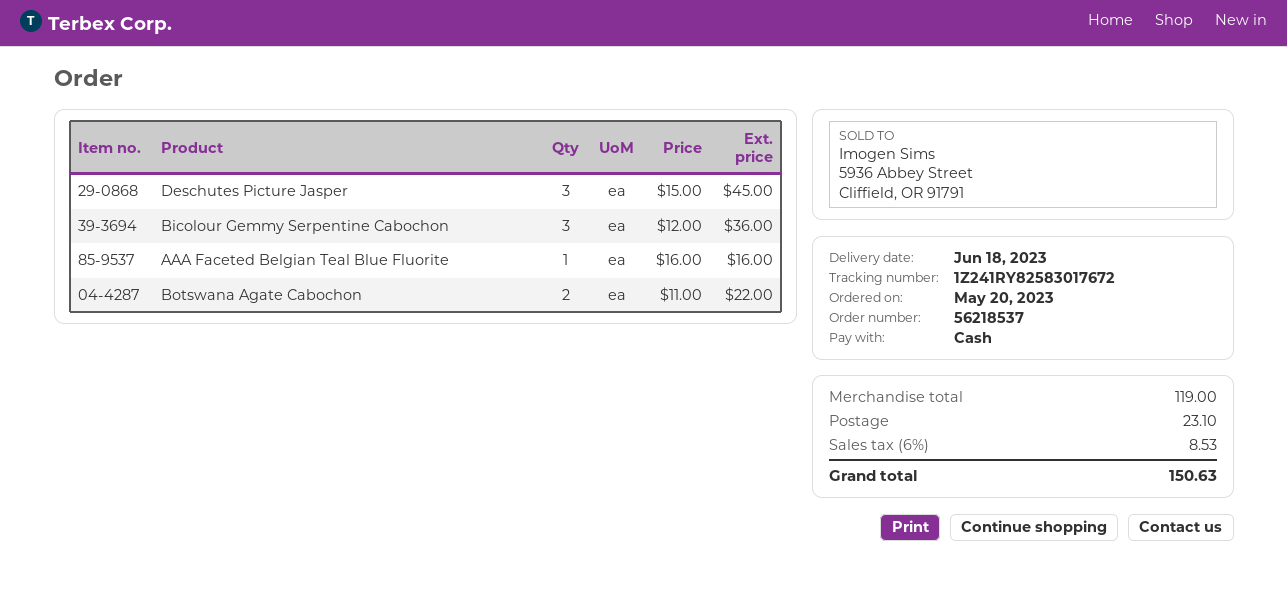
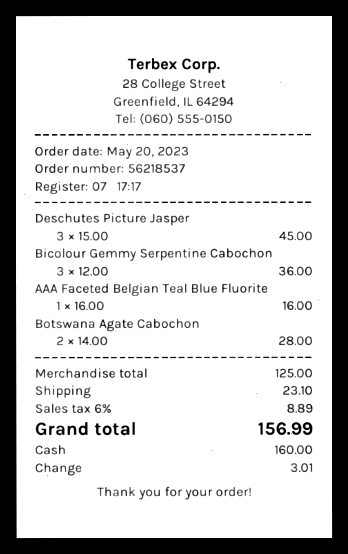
Botswana Agate Cabochon: 2 x 11.00 = 22.00 -> 2 x 14.00 = 28.00
subtotal: 119.00 -> 125.00
tax: 6% = 8.53 -> 6% = 8.89
total: 150.63 -> 156.99

